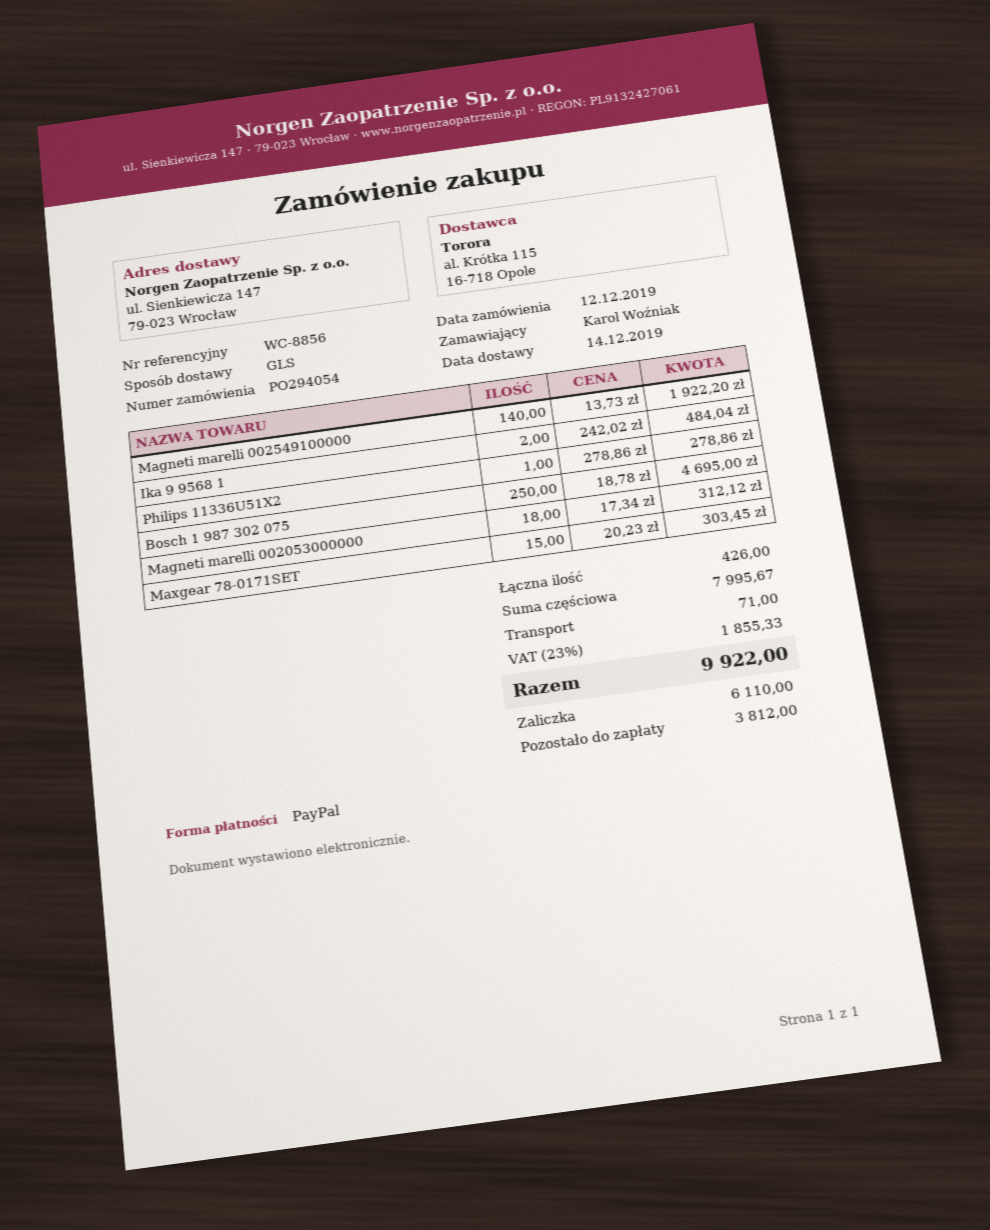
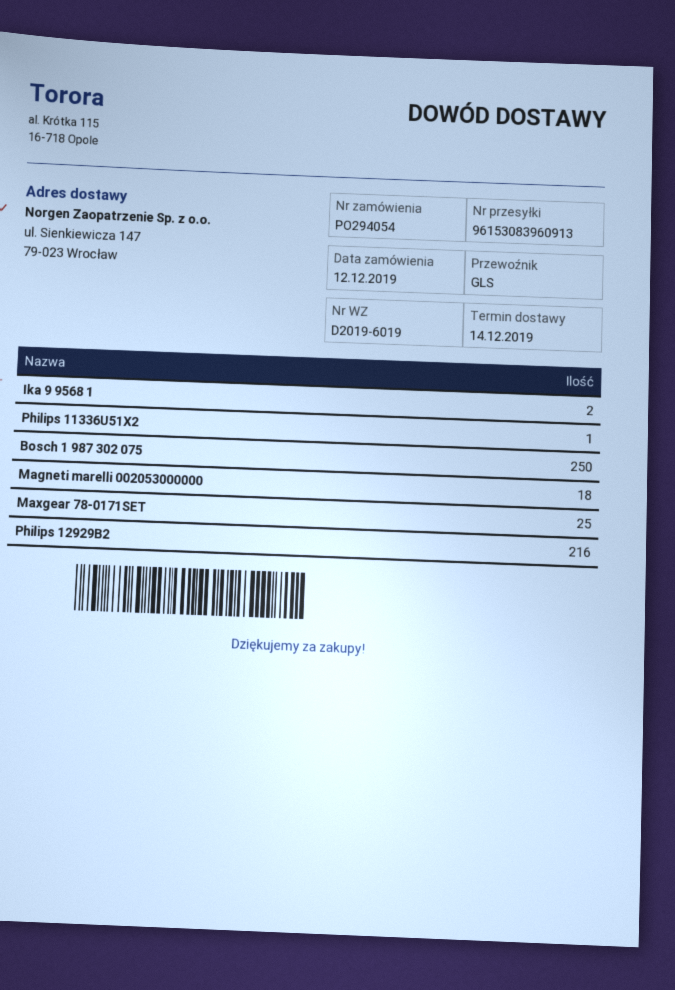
Magneti marelli 002549100000: 140 -> none
Maxgear 78-0171SET: 15 -> 25
Philips 12929B2: none -> 216

